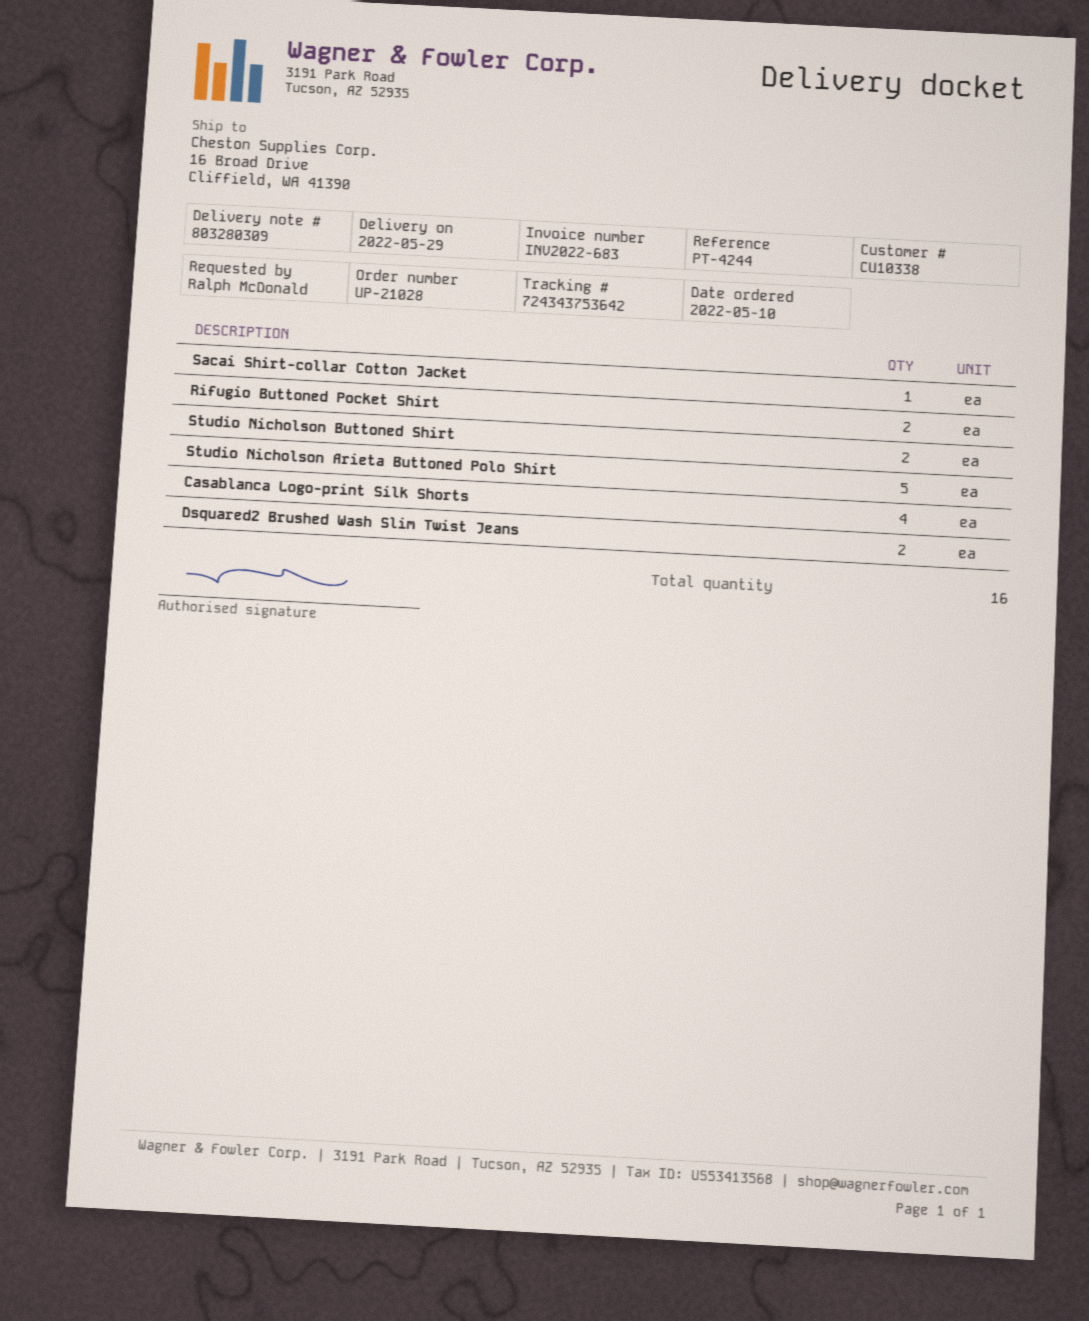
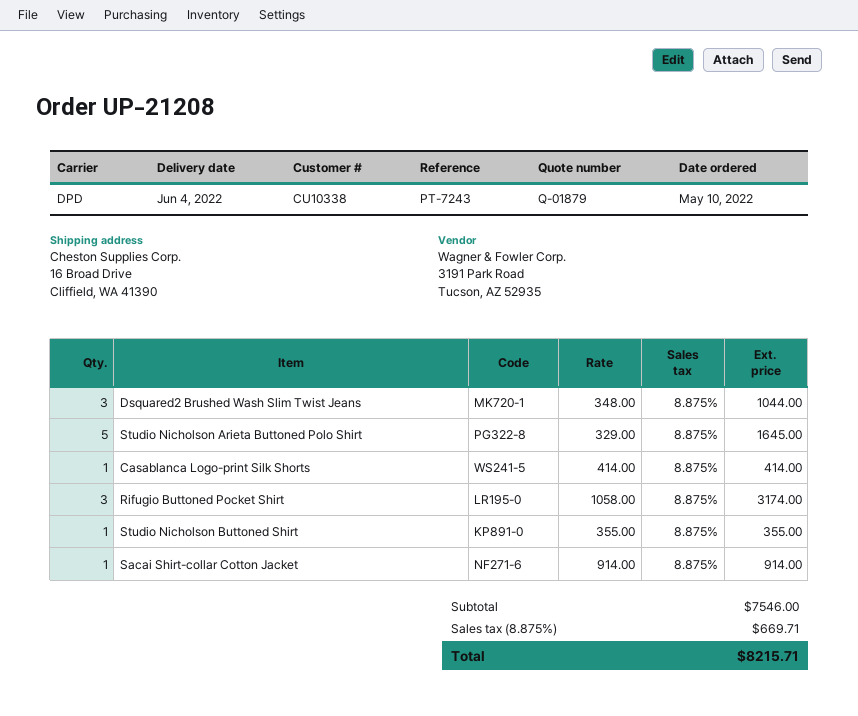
order number: UP-21028 -> UP-21208
delivery date: 2022-05-29 -> 2022-06-04
reference: PT-4244 -> PT-7243
Rifugio Buttoned Pocket Shirt: 2 -> 3
Studio Nicholson Buttoned Shirt: 2 -> 1
Casablanca Logo-print Silk Shorts: 4 -> 1
Dsquared2 Brushed Wash Slim Twist Jeans: 2 -> 3

